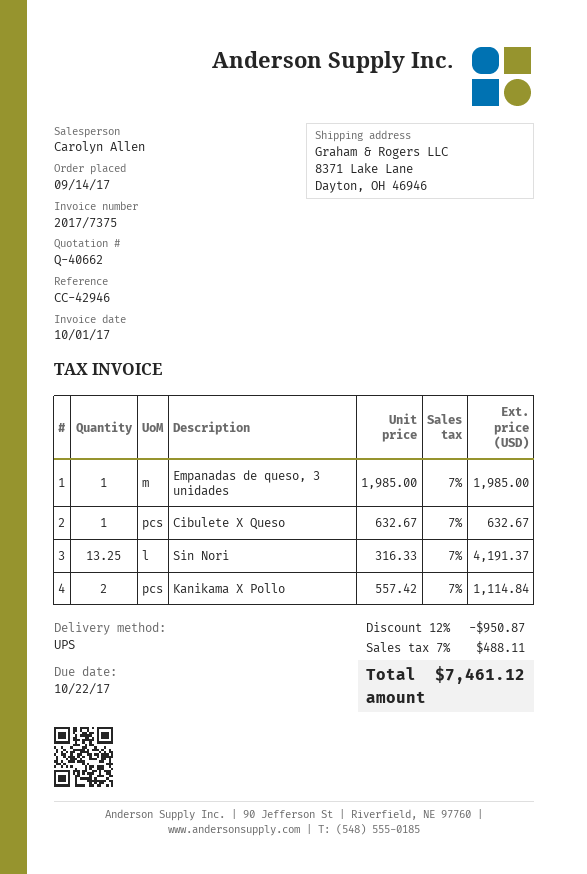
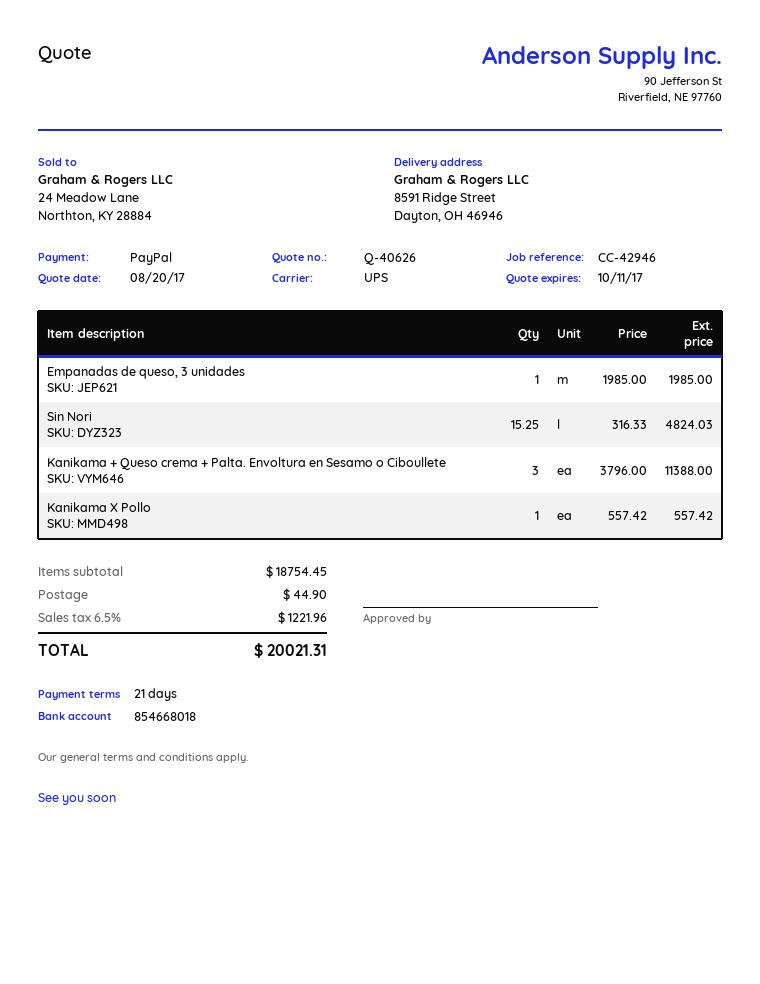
quote number: Q-40662 -> Q-40626
ship to: 8371 Lake Lane, Dayton, OH 46946 -> 8591 Ridge Street, Dayton, OH 46946
Cibulete X Queso: 1 x 632.67 = 632.67 -> none
Sin Nori: 13.25 x 316.33 = 4191.37 -> 15.25 x 316.33 = 4824.03
Kanikama X Pollo: 2 x 557.42 = 1114.84 -> 1 x 557.42 = 557.42
Kanikama + Queso crema + Palta. Envoltura en Sesamo o Ciboullete: none -> 3 x 3796.00 = 11388.00
discount: 12% = 950.87 -> none
shipping: none -> 44.90
tax: 7% = 488.11 -> 6.5% = 1221.96
total: 7461.12 -> 20021.31

